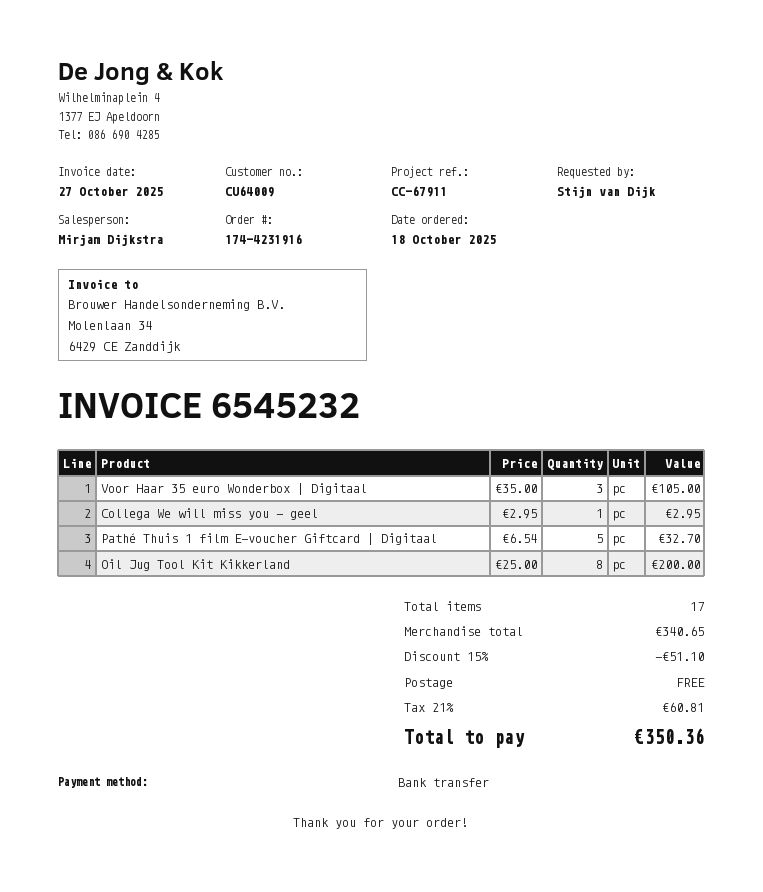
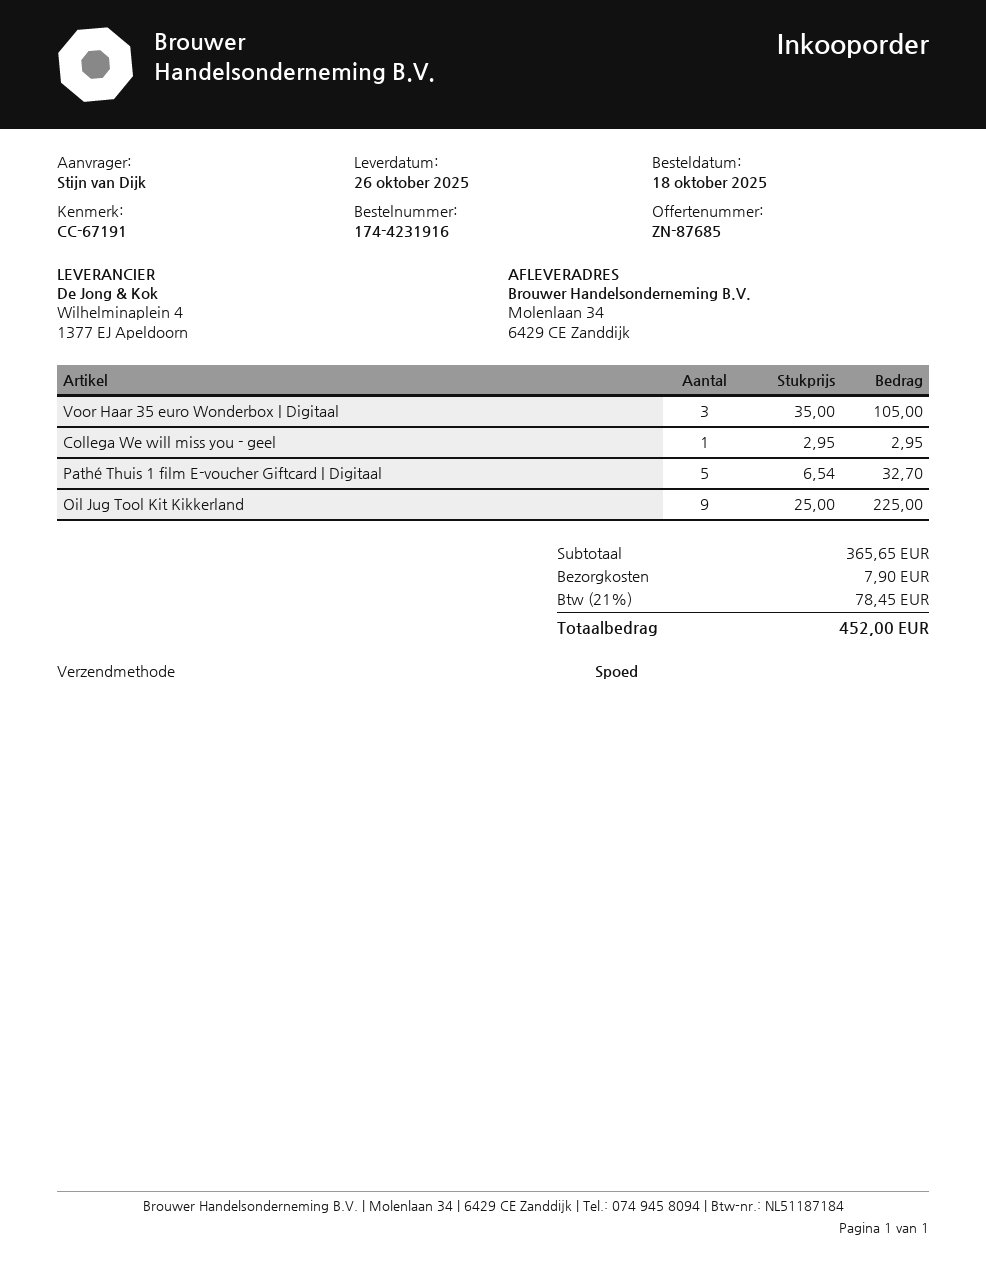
reference: CC-67911 -> CC-67191
Oil Jug Tool Kit Kikkerland: 8 x 25.00 = 200.00 -> 9 x 25.00 = 225.00
subtotal: 340.65 -> 365.65
discount: 15% = 51.10 -> none
shipping: 0.00 -> 7.90
tax: 21% = 60.81 -> 21% = 78.45
total: 350.36 -> 452.00

